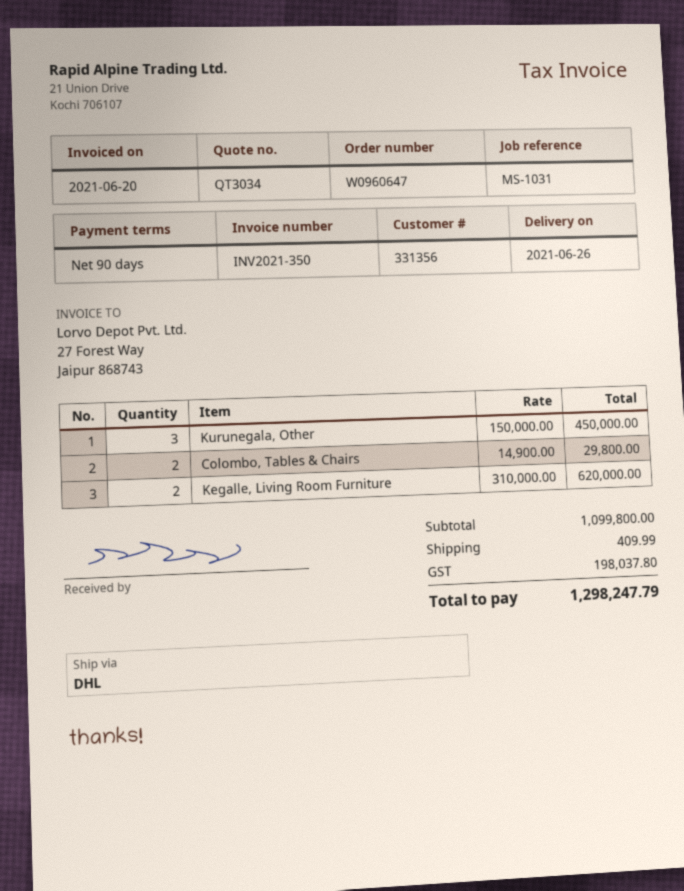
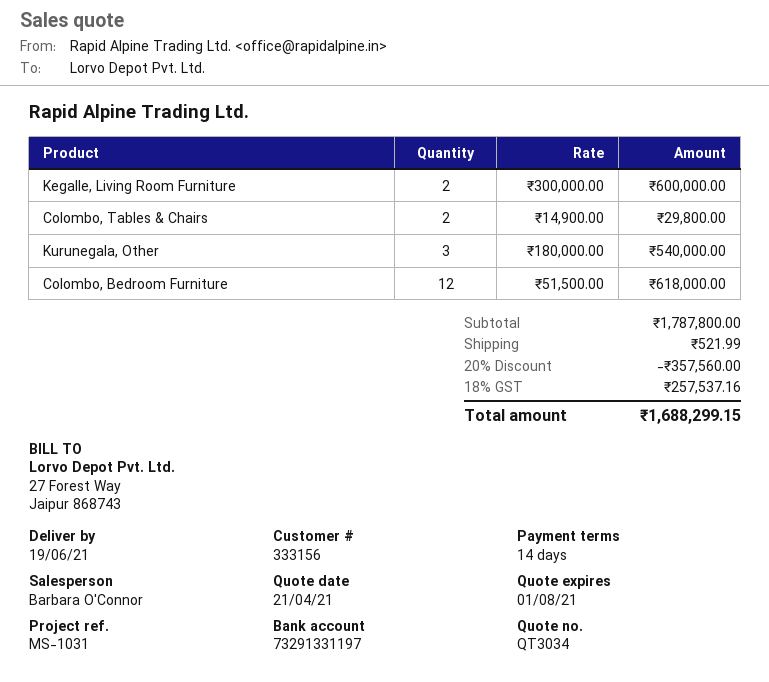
delivery date: 2021-06-26 -> 2021-06-19
payment terms: 90 days -> 14 days
customer number: 331356 -> 333156
Kurunegala, Other: 3 x 150000.00 = 450000.00 -> 3 x 180000.00 = 540000.00
Kegalle, Living Room Furniture: 2 x 310000.00 = 620000.00 -> 2 x 300000.00 = 600000.00
Colombo, Bedroom Furniture: none -> 12 x 51500.00 = 618000.00
subtotal: 1099800.00 -> 1787800.00
discount: none -> 20% = 357560.00
shipping: 409.99 -> 521.99
tax: 198037.80 -> 257537.16
total: 1298247.79 -> 1688299.15

